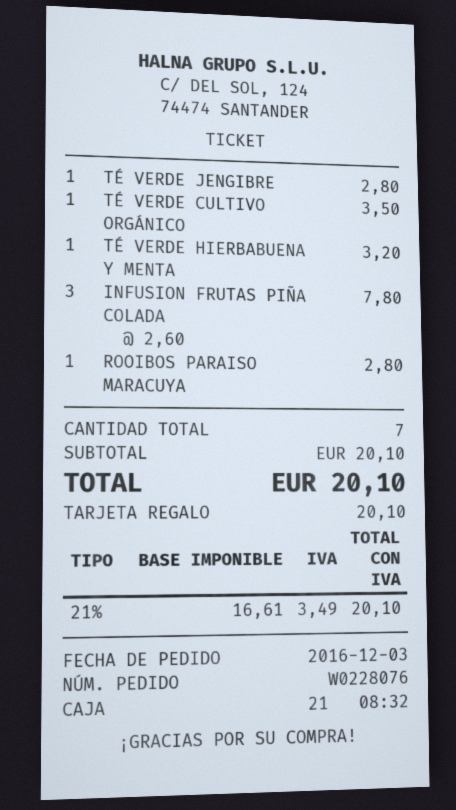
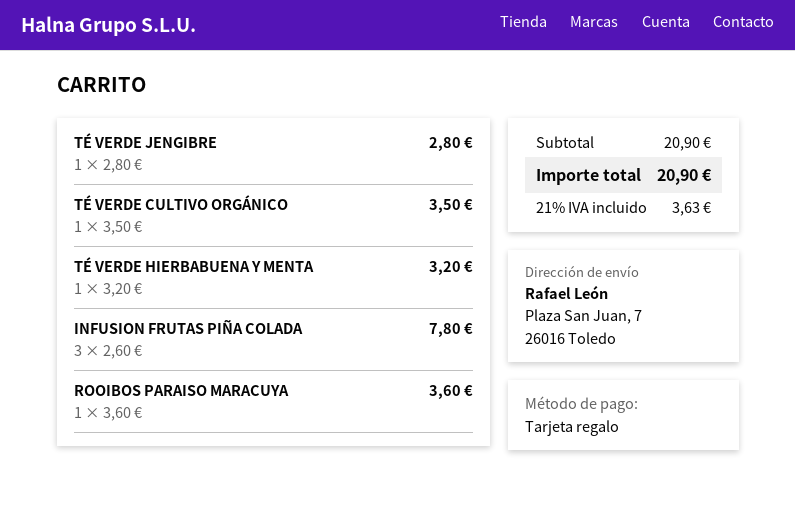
ROOIBOS PARAISO MARACUYA: 1 x 2.80 = 2.80 -> 1 x 3.60 = 3.60
subtotal: 20.10 -> 20.90
tax: 21% = 3.49 -> 21% = 3.63
total: 20.10 -> 20.90

